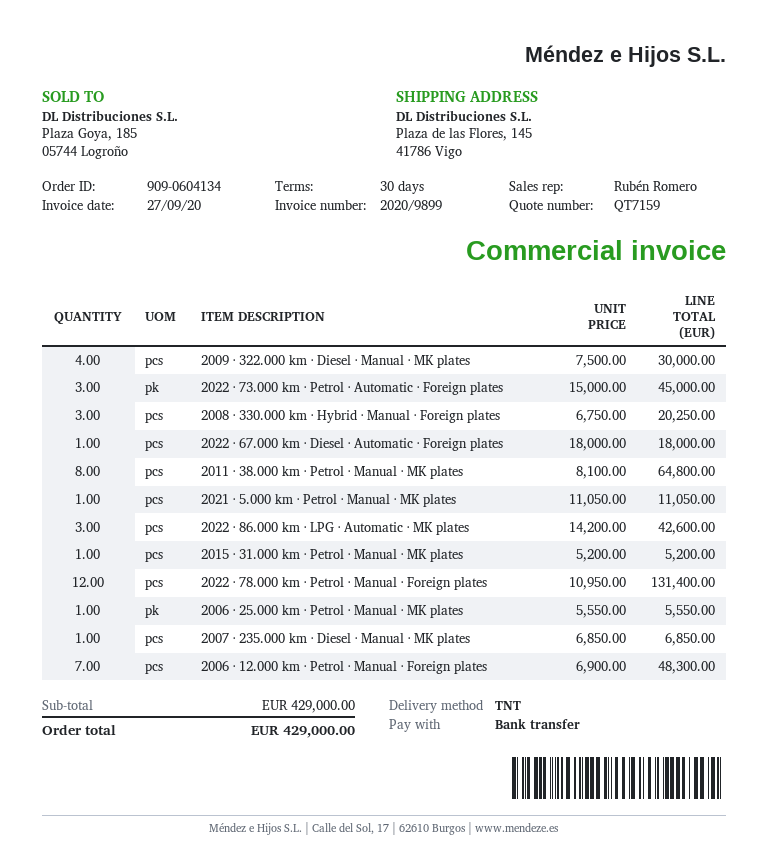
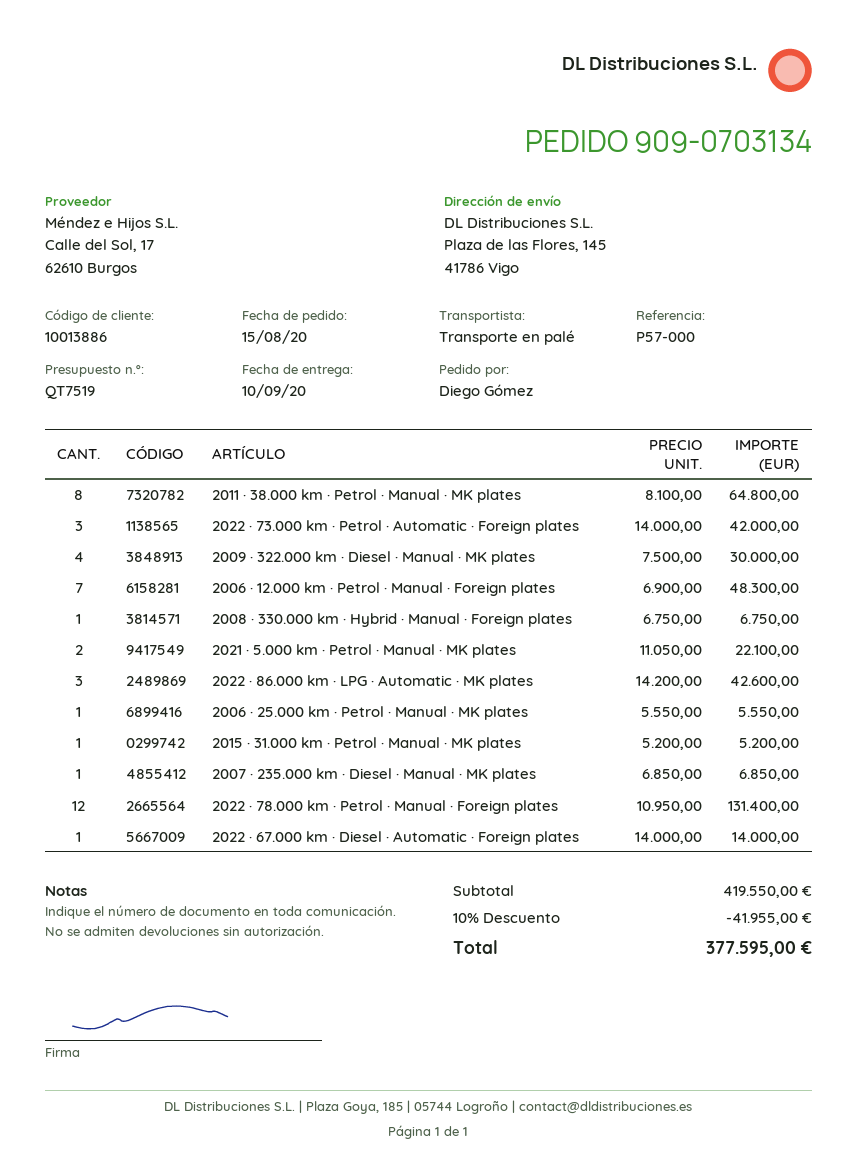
quote number: QT7159 -> QT7519
order number: 909-0604134 -> 909-0703134
shipping method: TNT -> pallet freight
2022 · 73.000 km · Petrol · Automatic · Foreign plates: 3 x 15000.00 = 45000.00 -> 3 x 14000.00 = 42000.00
2008 · 330.000 km · Hybrid · Manual · Foreign plates: 3 x 6750.00 = 20250.00 -> 1 x 6750.00 = 6750.00
2022 · 67.000 km · Diesel · Automatic · Foreign plates: 1 x 18000.00 = 18000.00 -> 1 x 14000.00 = 14000.00
2021 · 5.000 km · Petrol · Manual · MK plates: 1 x 11050.00 = 11050.00 -> 2 x 11050.00 = 22100.00
subtotal: 429000.00 -> 419550.00
discount: none -> 10% = 41955.00
total: 429000.00 -> 377595.00

